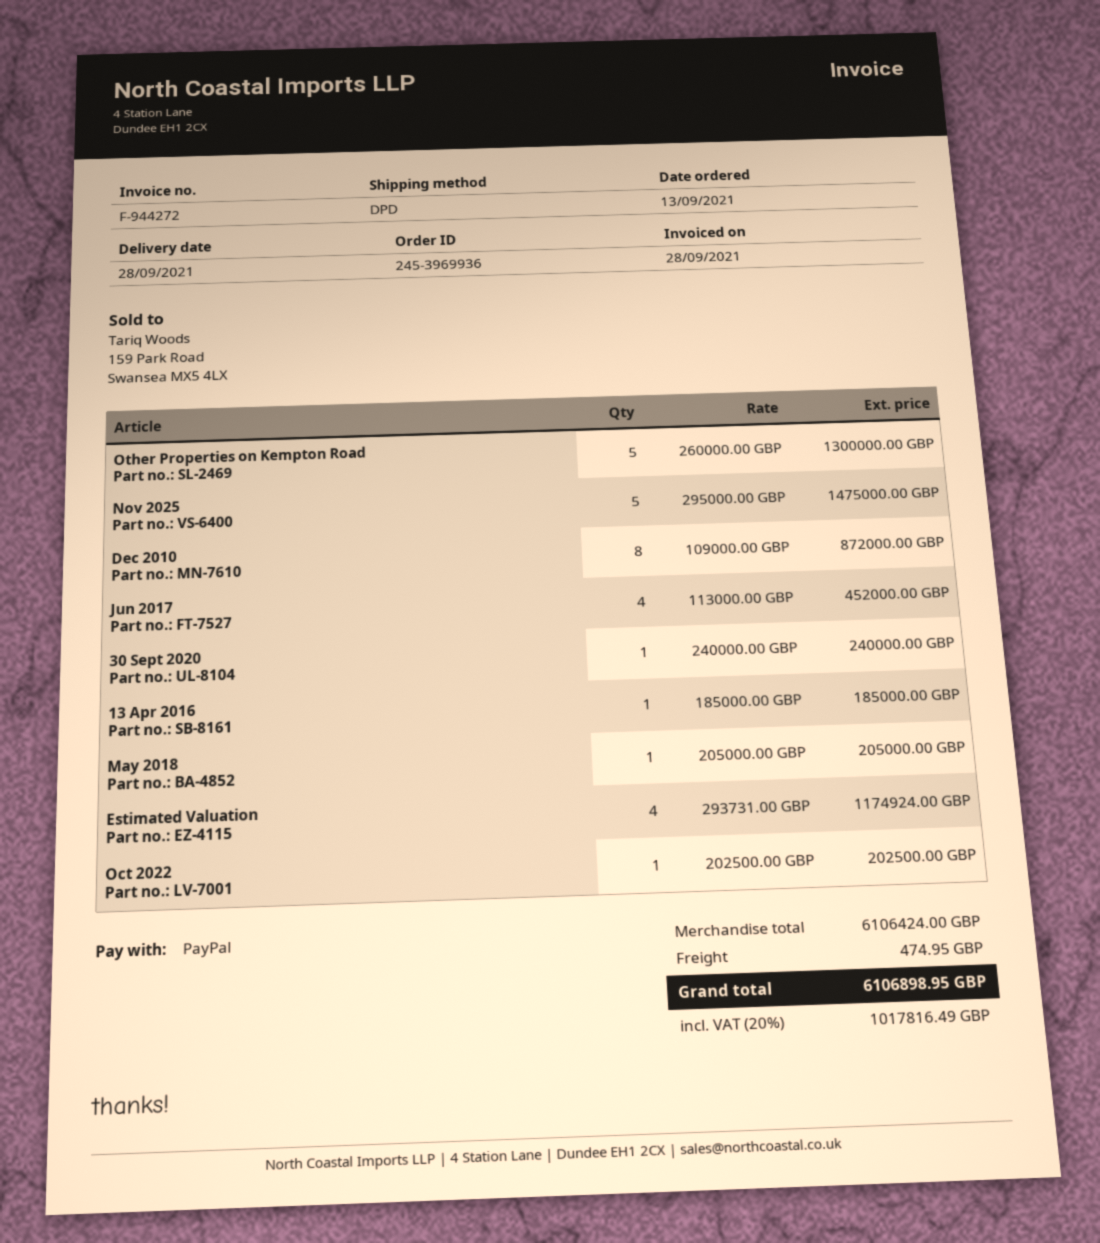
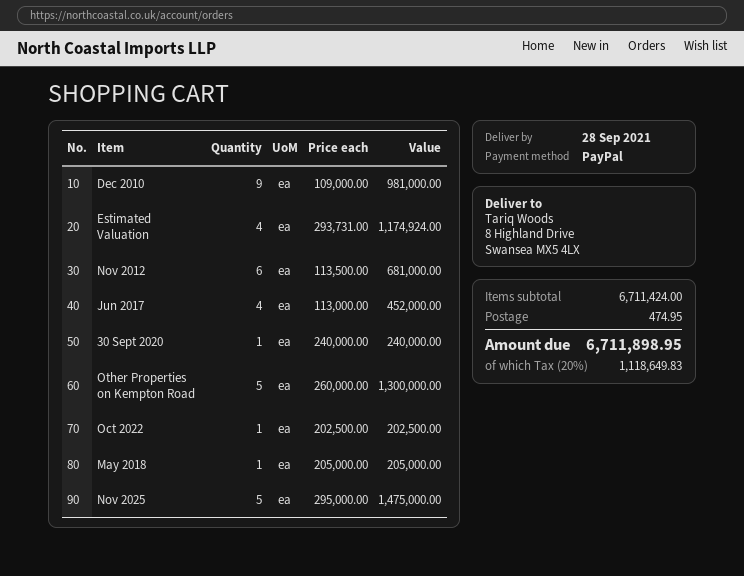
Dec 2010: 8 x 109000.00 = 872000.00 -> 9 x 109000.00 = 981000.00
13 Apr 2016: 1 x 185000.00 = 185000.00 -> none
Nov 2012: none -> 6 x 113500.00 = 681000.00
subtotal: 6106424.00 -> 6711424.00
tax: 20% = 1017816.49 -> 20% = 1118649.83
total: 6106898.95 -> 6711898.95

